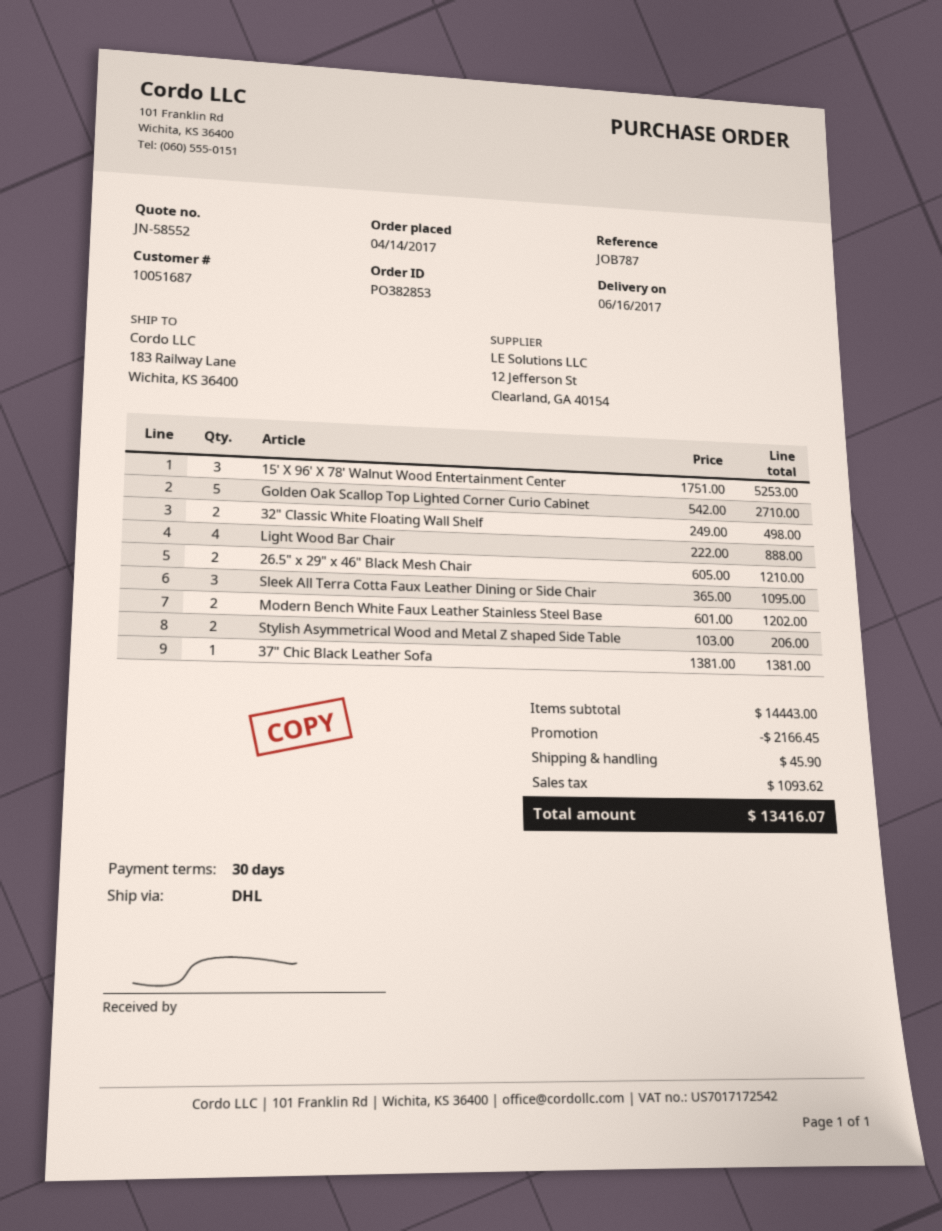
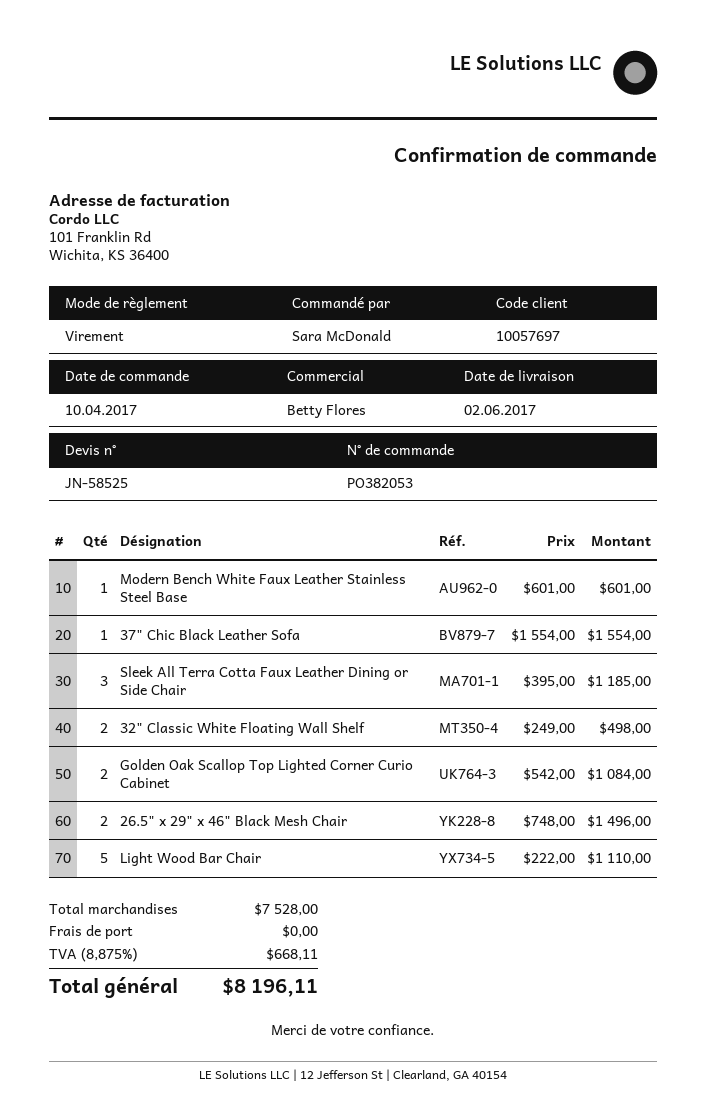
quote number: JN-58552 -> JN-58525
order number: PO382853 -> PO382053
order date: 2017-04-14 -> 2017-04-10
delivery date: 2017-06-16 -> 2017-06-02
customer number: 10051687 -> 10057697
15' X 96' X 78' Walnut Wood Entertainment Center: 3 x 1751.00 = 5253.00 -> none
Golden Oak Scallop Top Lighted Corner Curio Cabinet: 5 x 542.00 = 2710.00 -> 2 x 542.00 = 1084.00
Light Wood Bar Chair: 4 x 222.00 = 888.00 -> 5 x 222.00 = 1110.00
26.5" x 29" x 46" Black Mesh Chair: 2 x 605.00 = 1210.00 -> 2 x 748.00 = 1496.00
Sleek All Terra Cotta Faux Leather Dining or Side Chair: 3 x 365.00 = 1095.00 -> 3 x 395.00 = 1185.00
Modern Bench White Faux Leather Stainless Steel Base: 2 x 601.00 = 1202.00 -> 1 x 601.00 = 601.00
Stylish Asymmetrical Wood and Metal Z shaped Side Table: 2 x 103.00 = 206.00 -> none
37" Chic Black Leather Sofa: 1 x 1381.00 = 1381.00 -> 1 x 1554.00 = 1554.00
subtotal: 14443.00 -> 7528.00
discount: 2166.45 -> none
shipping: 45.90 -> 0.00
tax: 1093.62 -> 668.11
total: 13416.07 -> 8196.11

